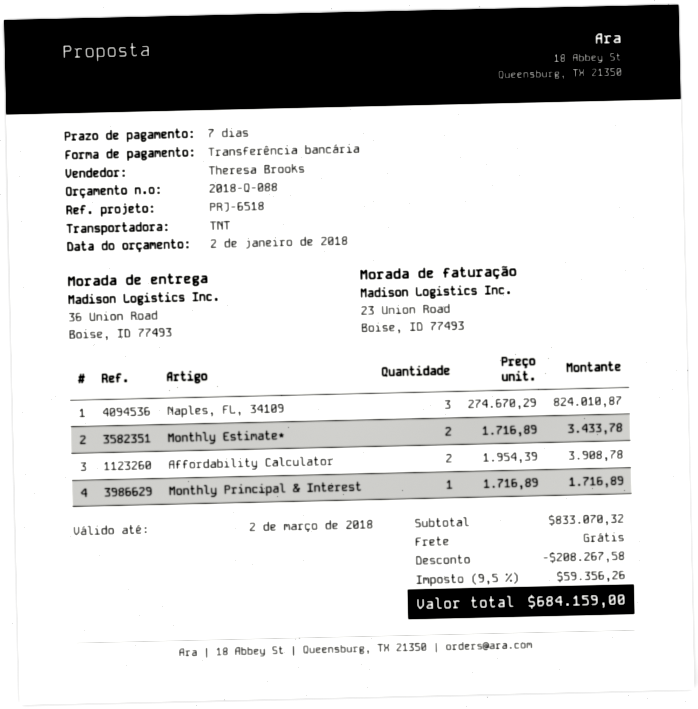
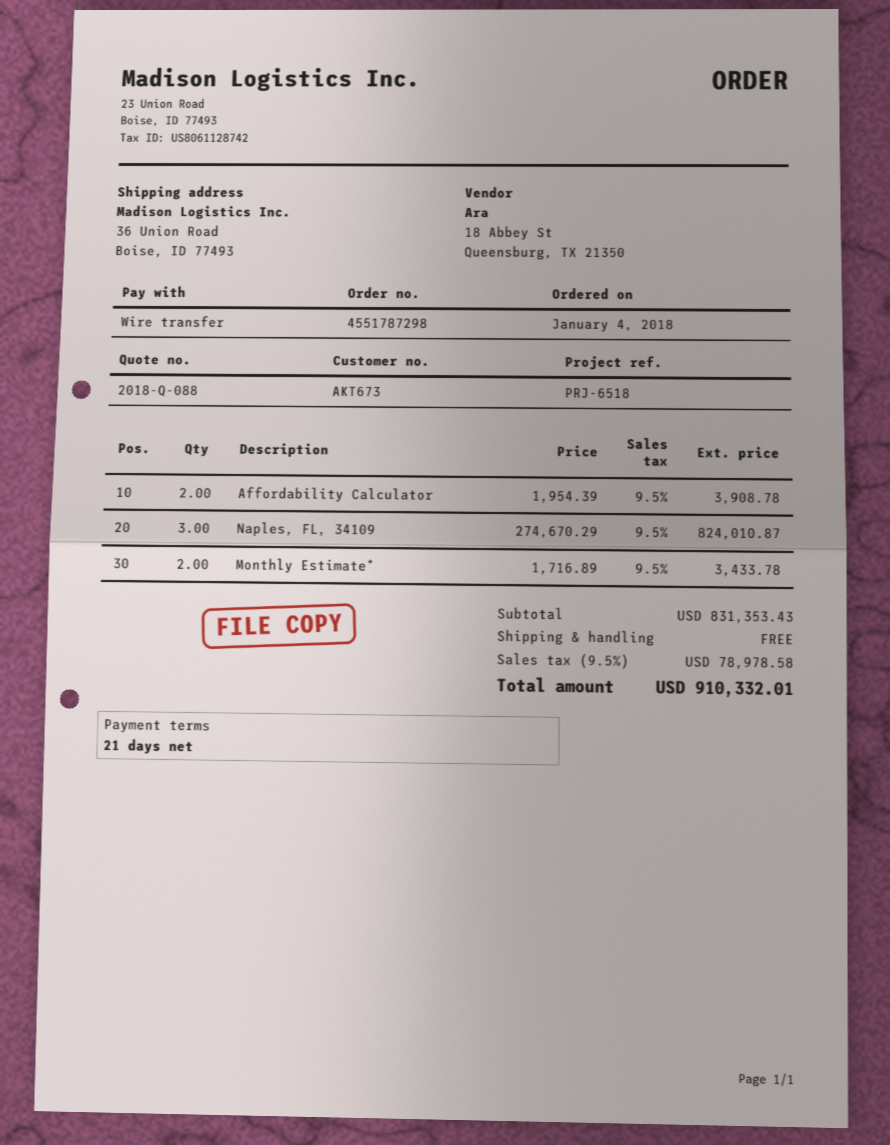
payment terms: 7 days -> 21 days
Monthly Principal & Interest: 1 x 1716.89 = 1716.89 -> none
subtotal: 833070.32 -> 831353.43
discount: 208267.58 -> none
tax: 9.5% = 59356.26 -> 9.5% = 78978.58
total: 684159.00 -> 910332.01

